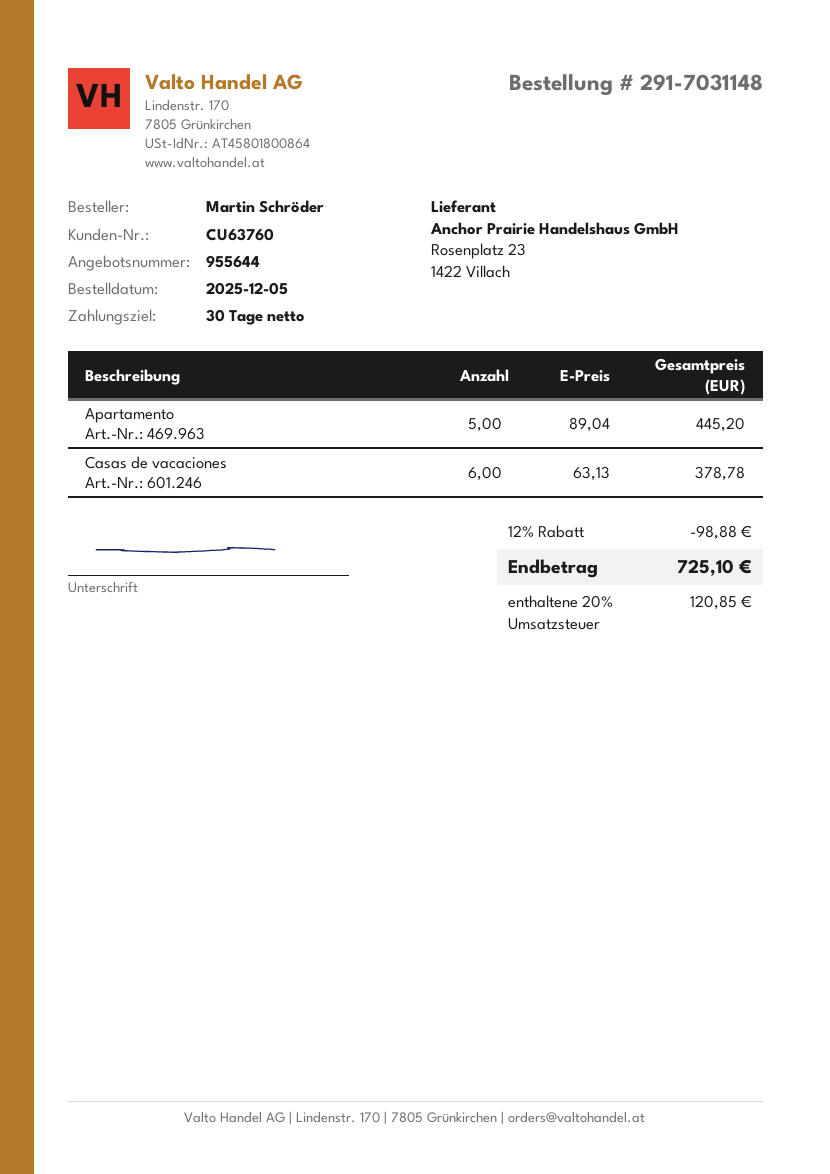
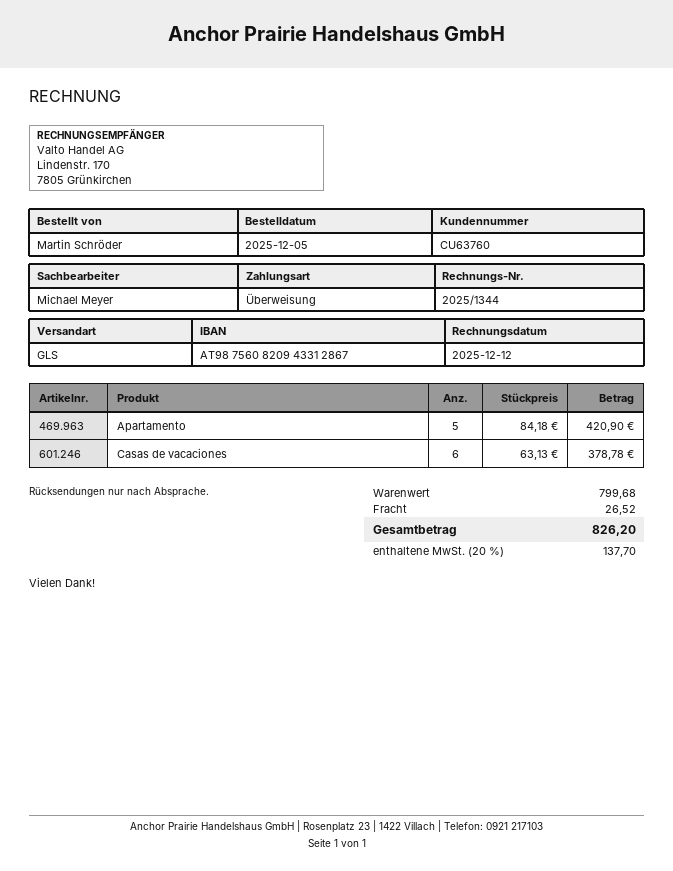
Apartamento: 5 x 89.04 = 445.20 -> 5 x 84.18 = 420.90
discount: 12% = 98.88 -> none
shipping: none -> 26.52
tax: 20% = 120.85 -> 20% = 137.70
total: 725.10 -> 826.20

